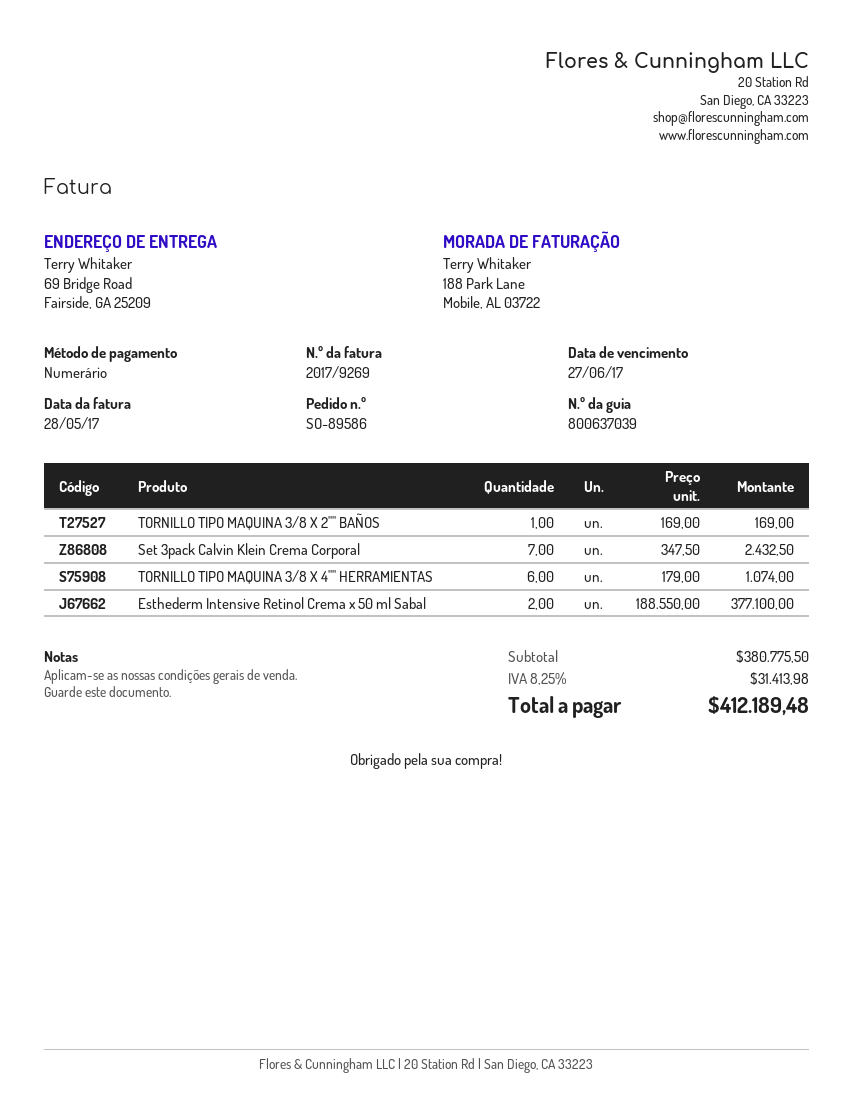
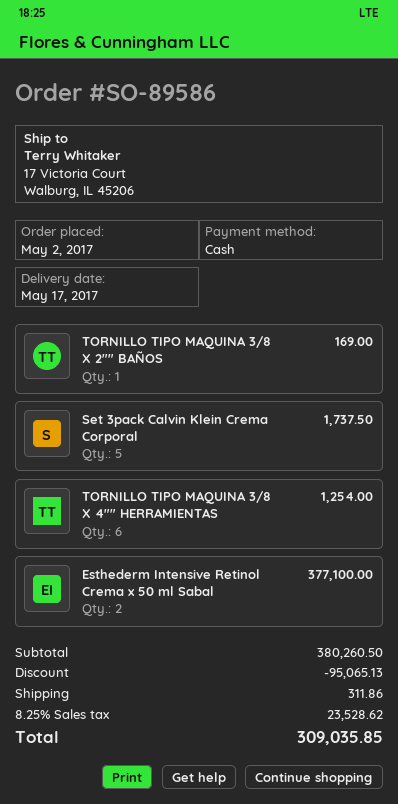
ship to: 69 Bridge Road, Fairside, GA 25209 -> 17 Victoria Court, Walburg, IL 45206
Set 3pack Calvin Klein Crema Corporal: 7 for 2432.50 -> 5 for 1737.50
TORNILLO TIPO MAQUINA 3/8 X 4"" HERRAMIENTAS: 6 for 1074.00 -> 6 for 1254.00
subtotal: 380775.50 -> 380260.50
discount: none -> 95065.13
shipping: none -> 311.86
tax: 8.25% = 31413.98 -> 8.25% = 23528.62
total: 412189.48 -> 309035.85

